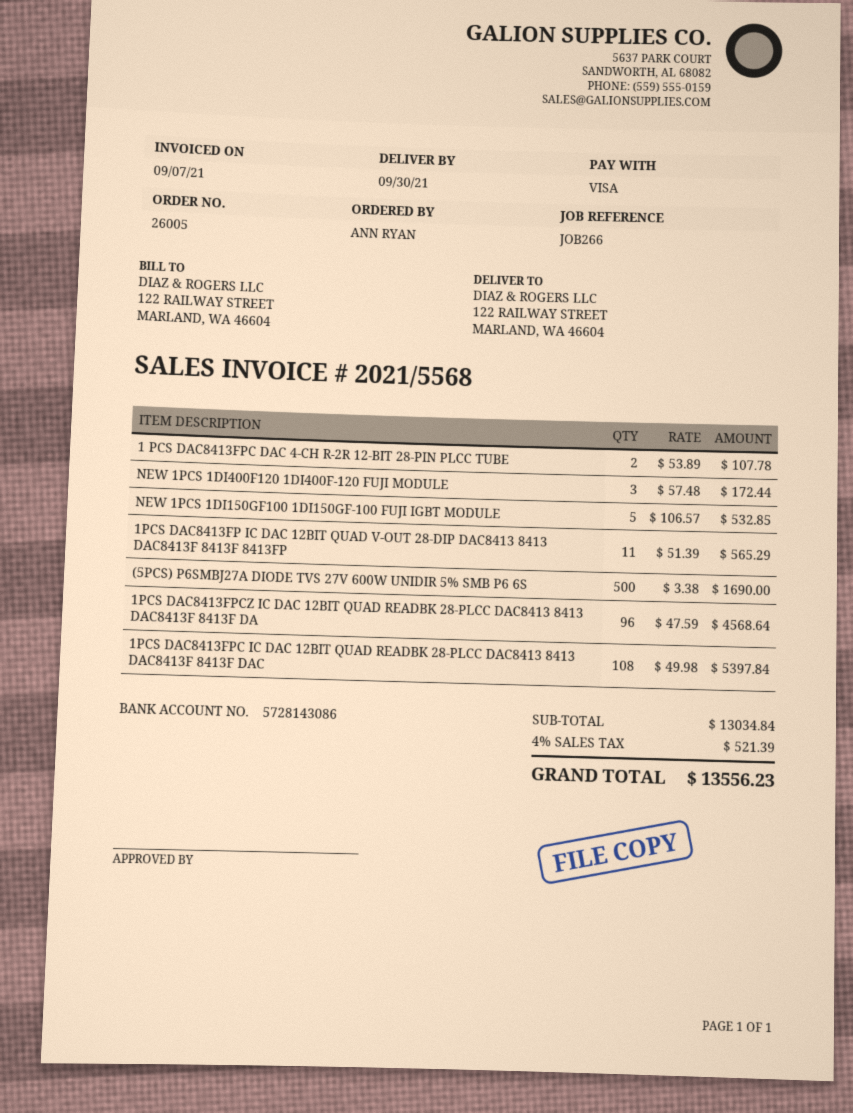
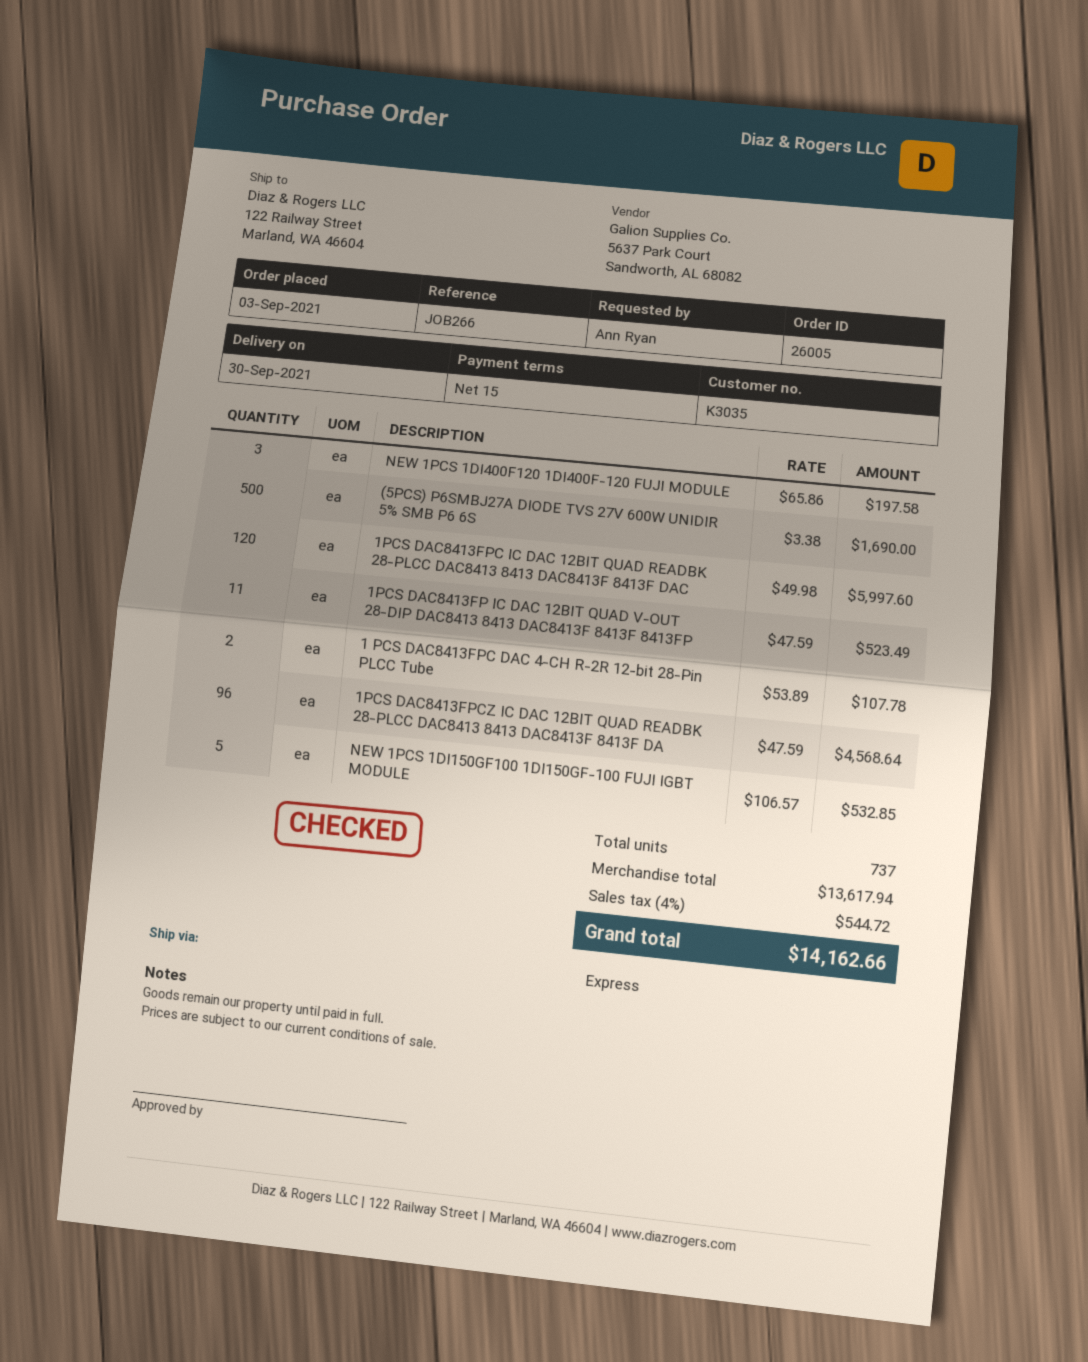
NEW 1PCS 1DI400F120 1DI400F-120 FUJI MODULE: 3 x 57.48 = 172.44 -> 3 x 65.86 = 197.58
1PCS DAC8413FP IC DAC 12BIT QUAD V-OUT 28-DIP DAC8413 8413 DAC8413F 8413F 8413FP: 11 x 51.39 = 565.29 -> 11 x 47.59 = 523.49
1PCS DAC8413FPC IC DAC 12BIT QUAD READBK 28-PLCC DAC8413 8413 DAC8413F 8413F DAC: 108 x 49.98 = 5397.84 -> 120 x 49.98 = 5997.60
subtotal: 13034.84 -> 13617.94
tax: 4% = 521.39 -> 4% = 544.72
total: 13556.23 -> 14162.66

